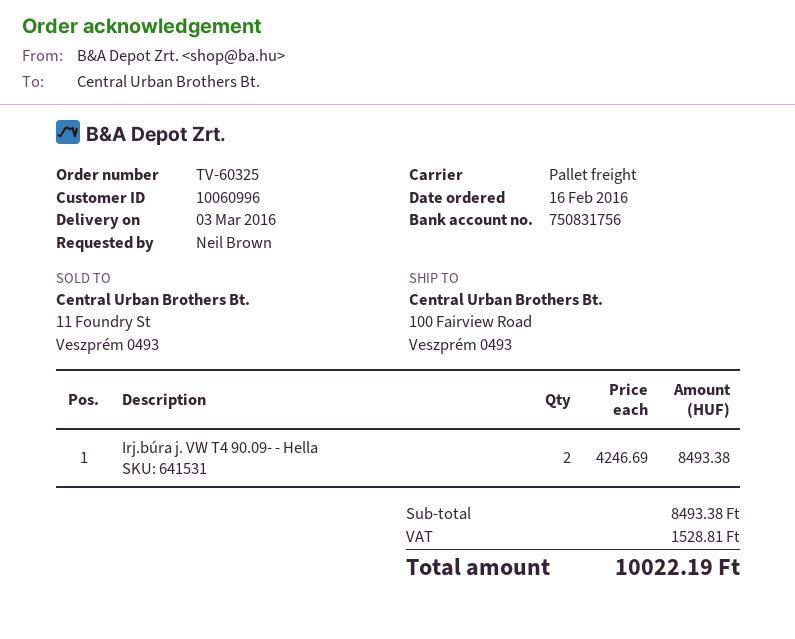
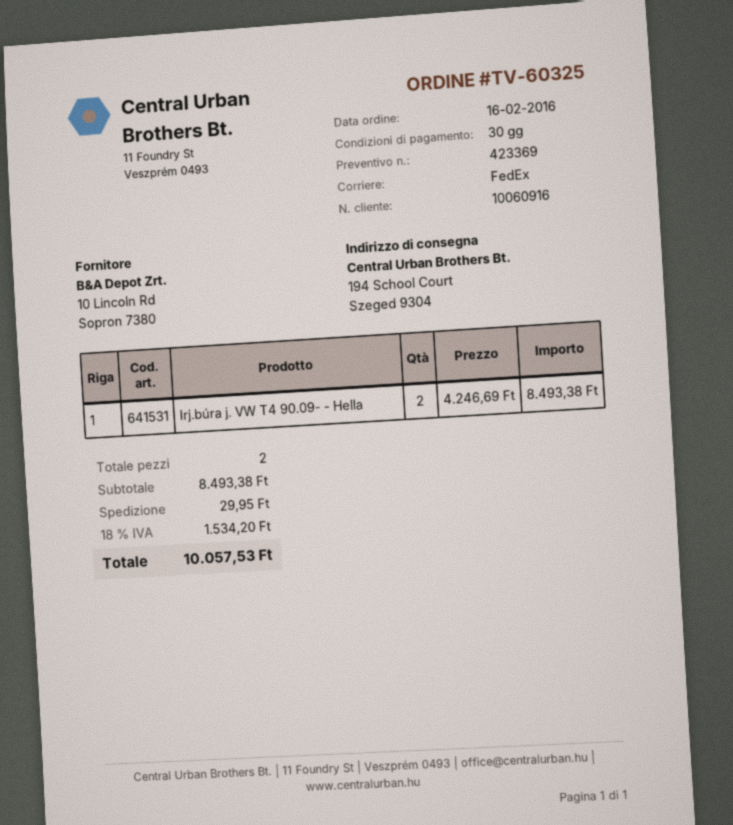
customer number: 10060996 -> 10060916
shipping method: pallet freight -> FedEx
ship to: 100 Fairview Road, Veszprém 0493 -> 194 School Court, Szeged 9304
shipping: none -> 29.95
tax: 1528.81 -> 1534.20
total: 10022.19 -> 10057.53

